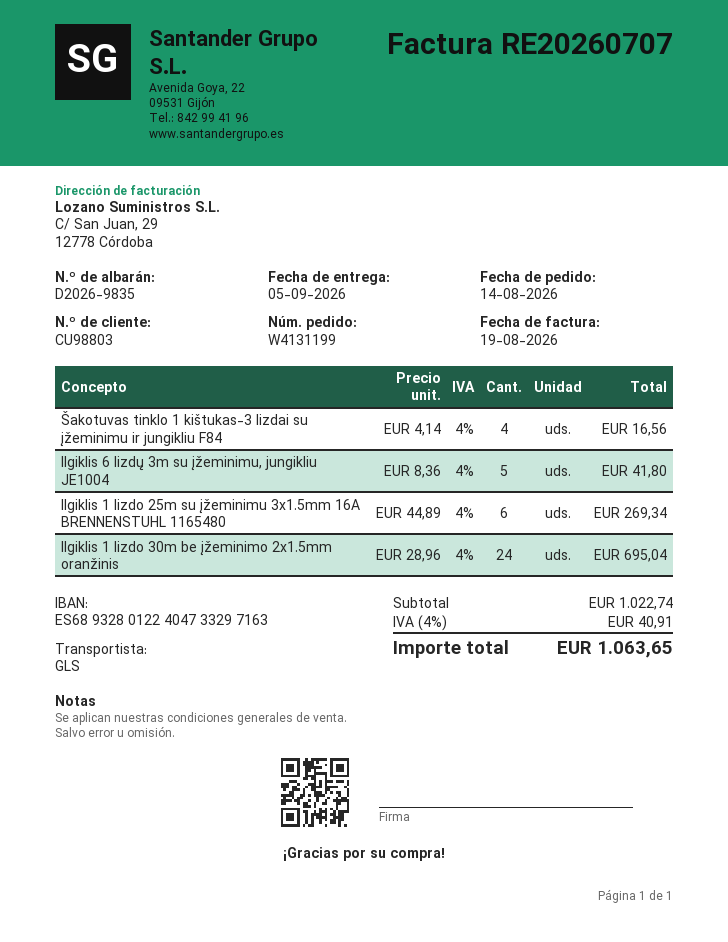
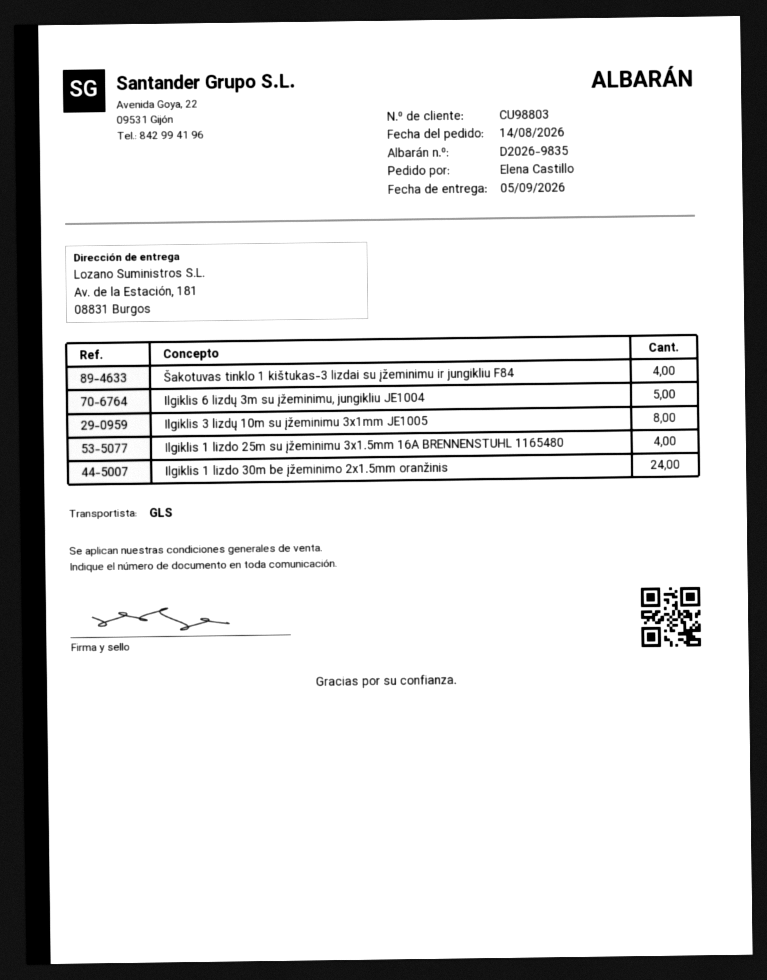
Ilgiklis 1 lizdo 25m su įžeminimu 3x1.5mm 16A BRENNENSTUHL 1165480: 6 -> 4
Ilgiklis 3 lizdų 10m su įžeminimu 3x1mm JE1005: none -> 8

